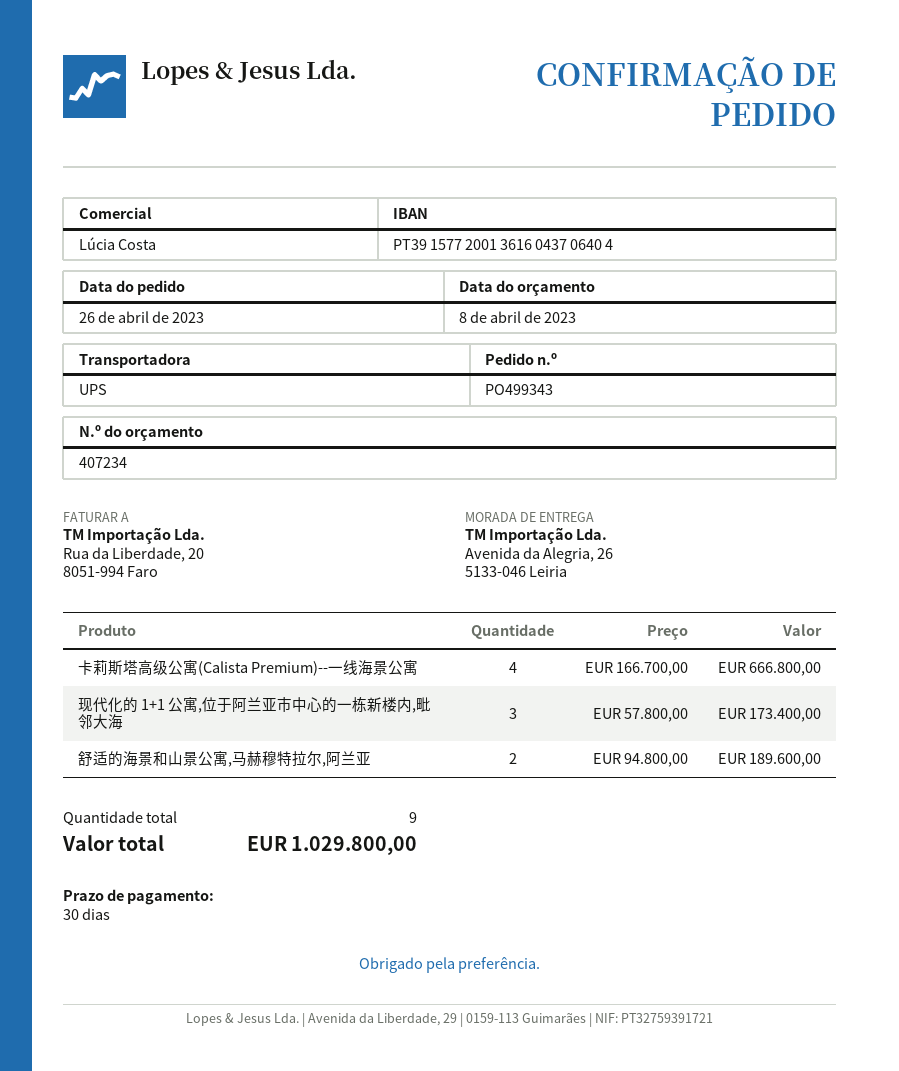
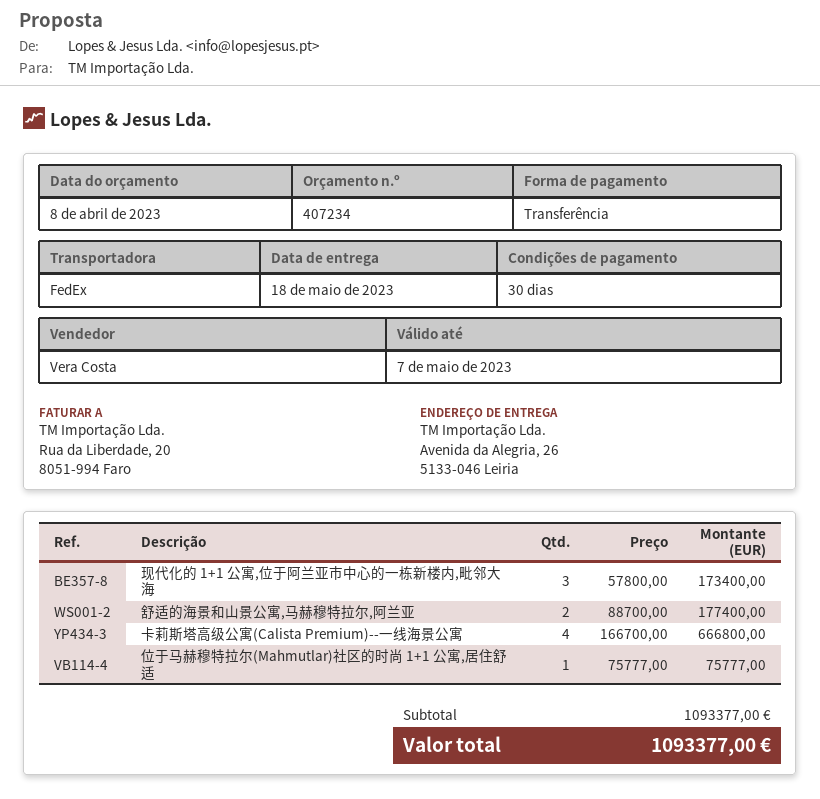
sales rep: Lúcia Costa -> Vera Costa
shipping method: UPS -> FedEx
舒适的海景和山景公寓,马赫穆特拉尔,阿兰亚: 2 x 94800.00 = 189600.00 -> 2 x 88700.00 = 177400.00
位于马赫穆特拉尔(Mahmutlar)社区的时尚 1+1 公寓,居住舒适: none -> 1 x 75777.00 = 75777.00
total: 1029800.00 -> 1093377.00

